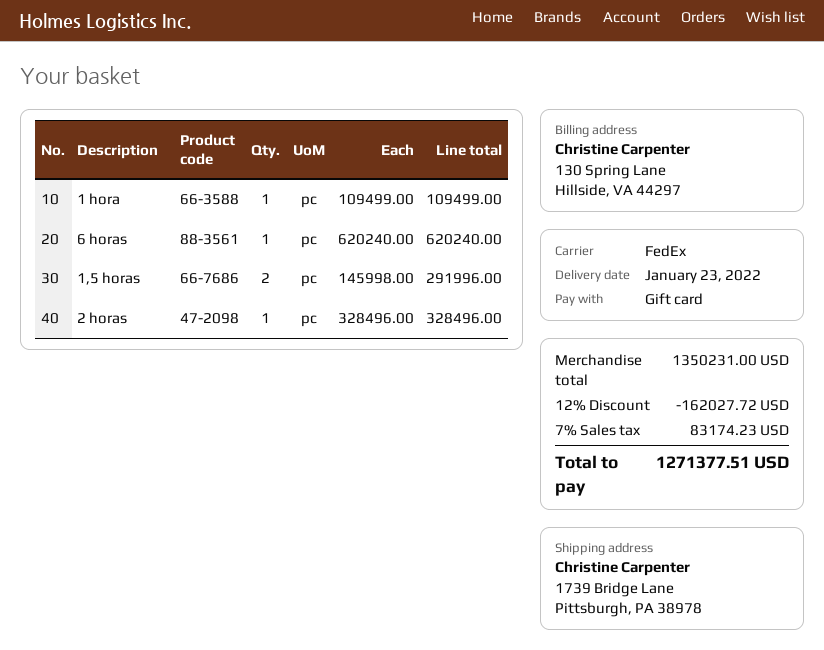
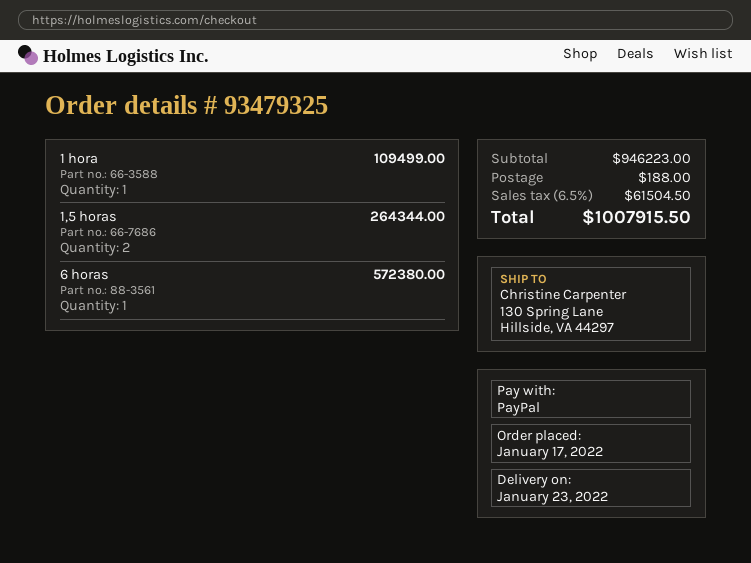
payment method: gift card -> PayPal
ship to: 1739 Bridge Lane, Pittsburgh, PA 38978 -> 130 Spring Lane, Hillside, VA 44297
6 horas: 1 for 620240.00 -> 1 for 572380.00
1,5 horas: 2 for 291996.00 -> 2 for 264344.00
2 horas: 1 for 328496.00 -> none
subtotal: 1350231.00 -> 946223.00
discount: 12% = 162027.72 -> none
shipping: none -> 188.00
tax: 7% = 83174.23 -> 6.5% = 61504.50
total: 1271377.51 -> 1007915.50

